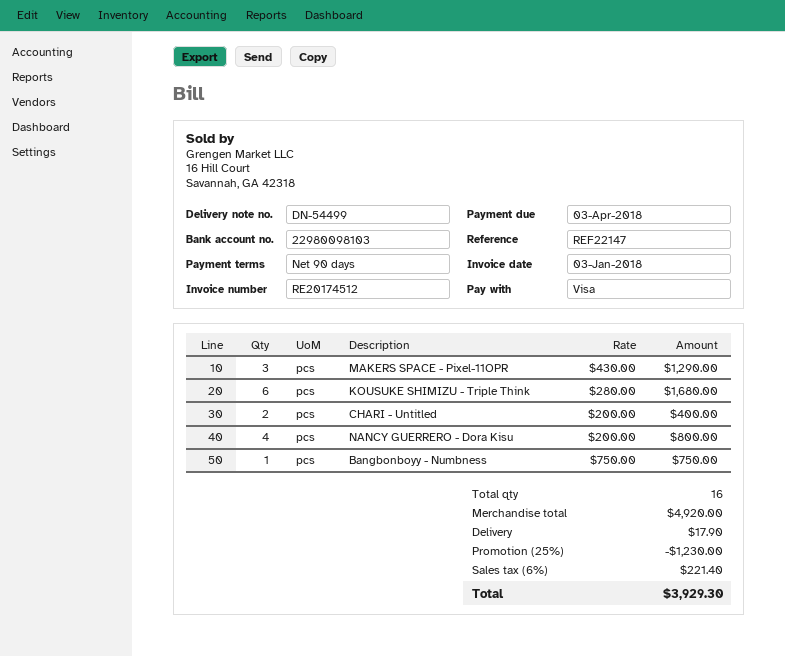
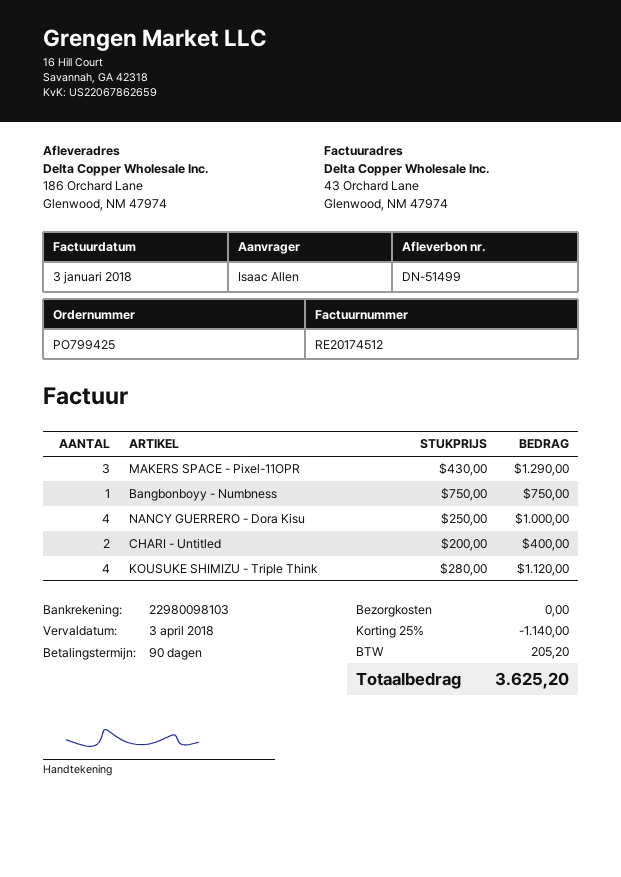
delivery note number: DN-54499 -> DN-51499
KOUSUKE SHIMIZU - Triple Think: 6 x 280.00 = 1680.00 -> 4 x 280.00 = 1120.00
NANCY GUERRERO - Dora Kisu: 4 x 200.00 = 800.00 -> 4 x 250.00 = 1000.00
discount: 25% = 1230.00 -> 25% = 1140.00
shipping: 17.90 -> 0.00
tax: 221.40 -> 205.20
total: 3929.30 -> 3625.20

